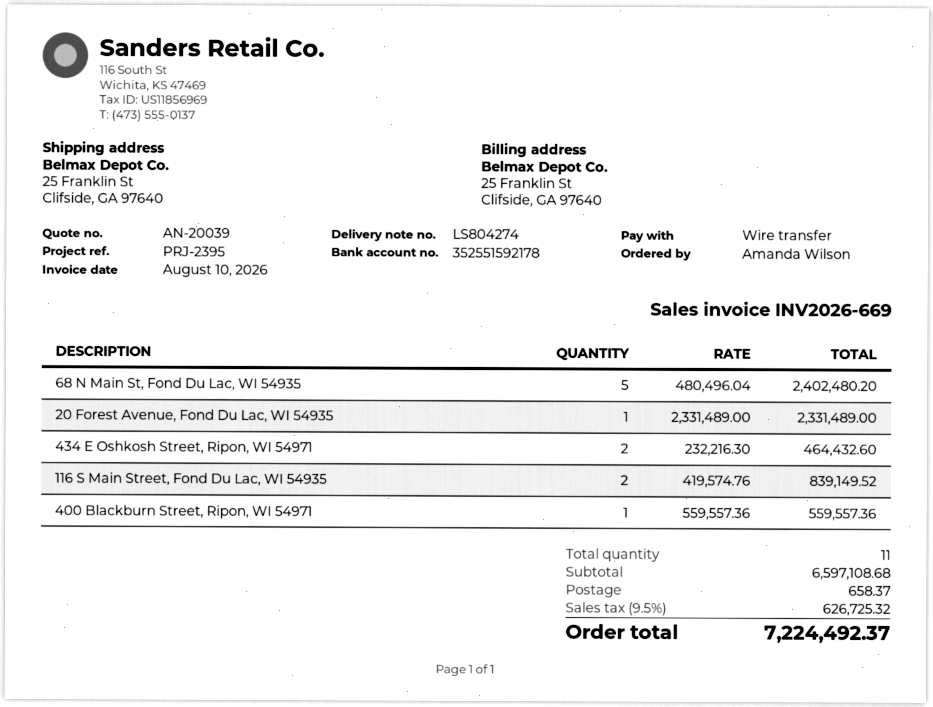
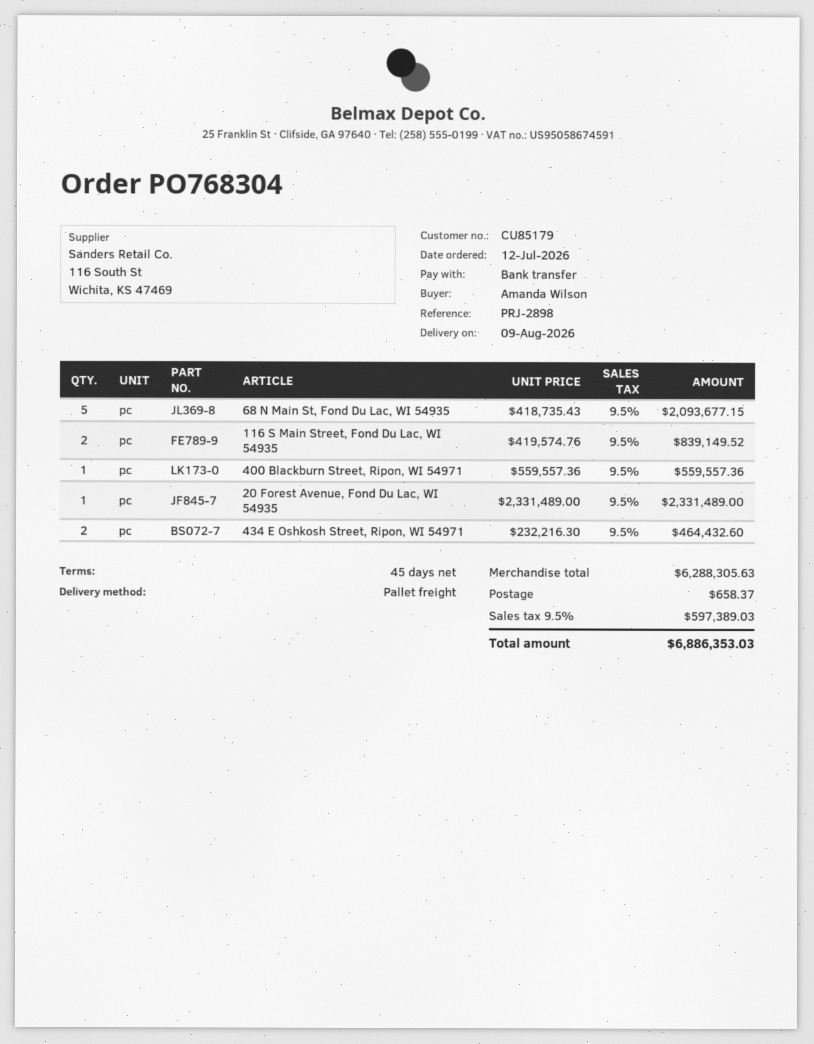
reference: PRJ-2395 -> PRJ-2898
68 N Main St, Fond Du Lac, WI 54935: 5 x 480496.04 = 2402480.20 -> 5 x 418735.43 = 2093677.15
subtotal: 6597108.68 -> 6288305.63
tax: 9.5% = 626725.32 -> 9.5% = 597389.03
total: 7224492.37 -> 6886353.03

